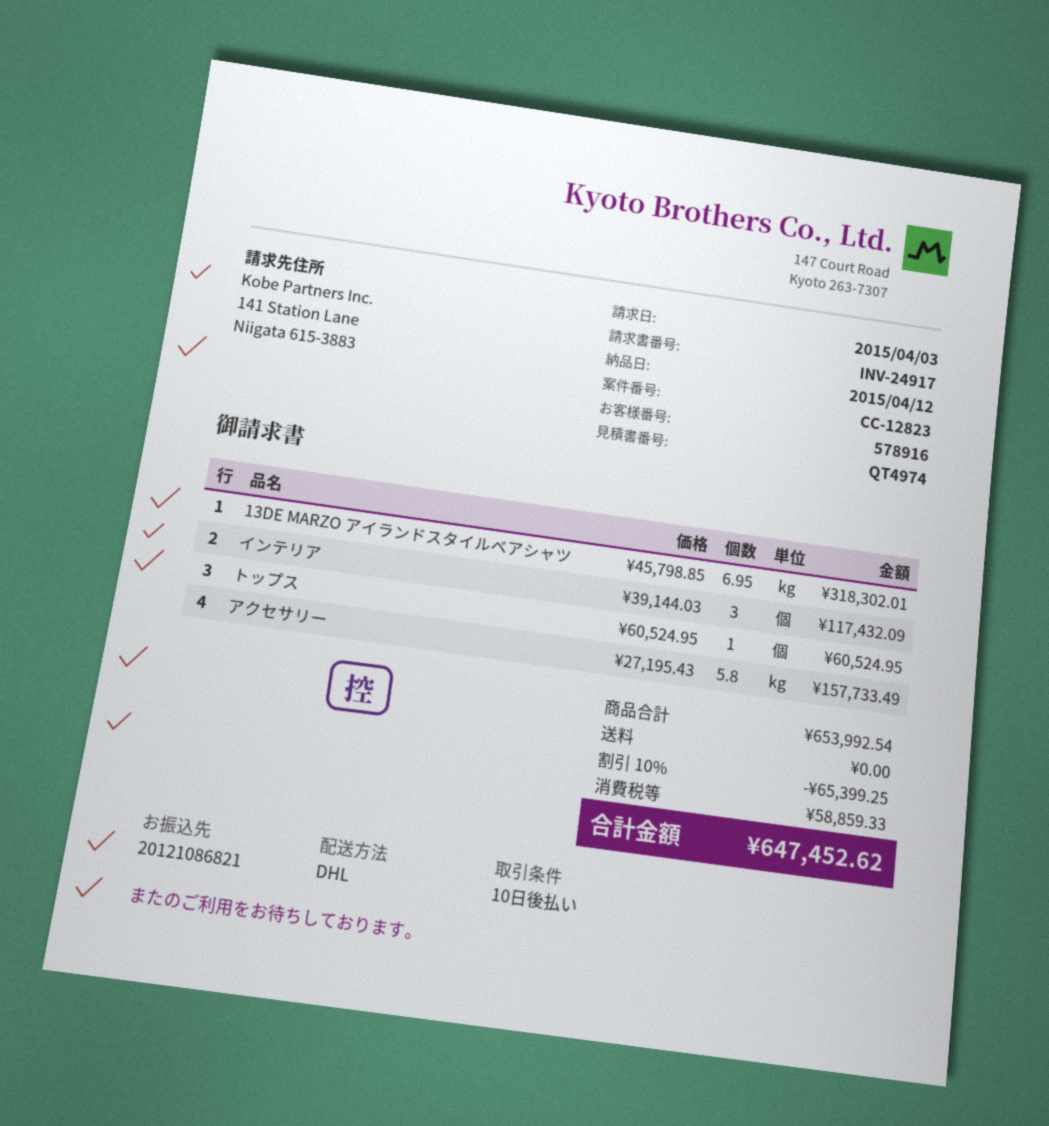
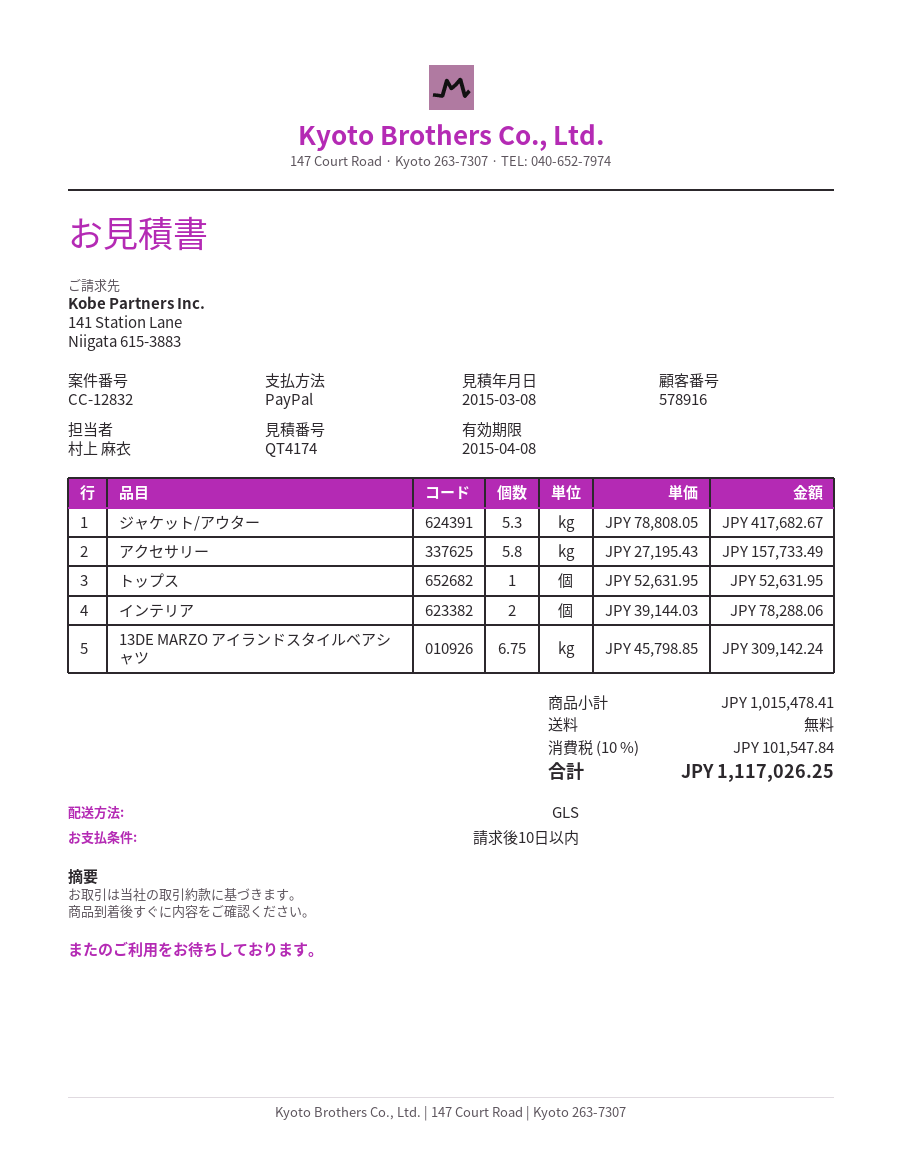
quote number: QT4974 -> QT4174
reference: CC-12823 -> CC-12832
shipping method: DHL -> GLS
13DE MARZO アイランドスタイルベアシャツ: 6.95 x 45798.85 = 318302.01 -> 6.75 x 45798.85 = 309142.24
インテリア: 3 x 39144.03 = 117432.09 -> 2 x 39144.03 = 78288.06
トップス: 1 x 60524.95 = 60524.95 -> 1 x 52631.95 = 52631.95
ジャケット/アウター: none -> 5.3 x 78808.05 = 417682.67
subtotal: 653992.54 -> 1015478.41
discount: 10% = 65399.25 -> none
tax: 58859.33 -> 101547.84
total: 647452.62 -> 1117026.25

